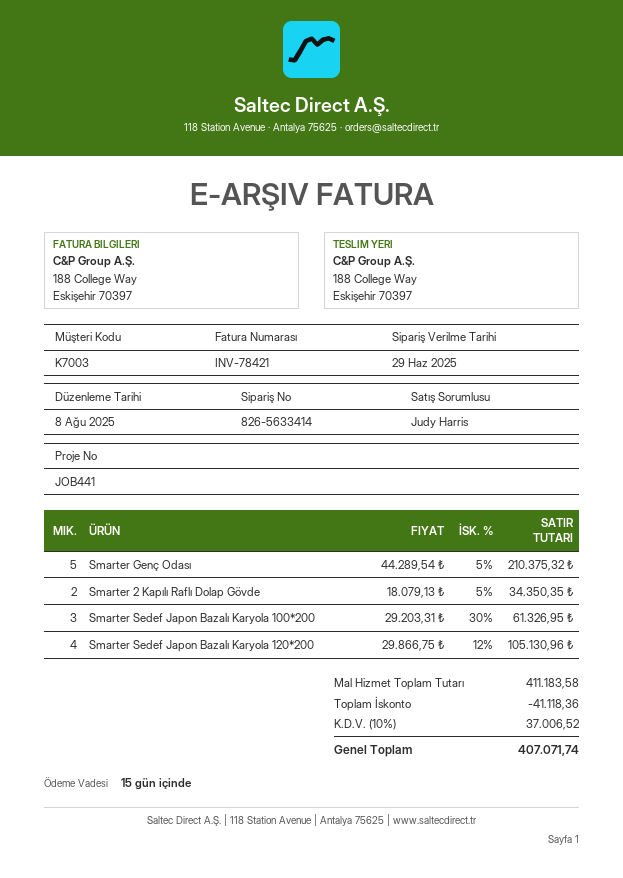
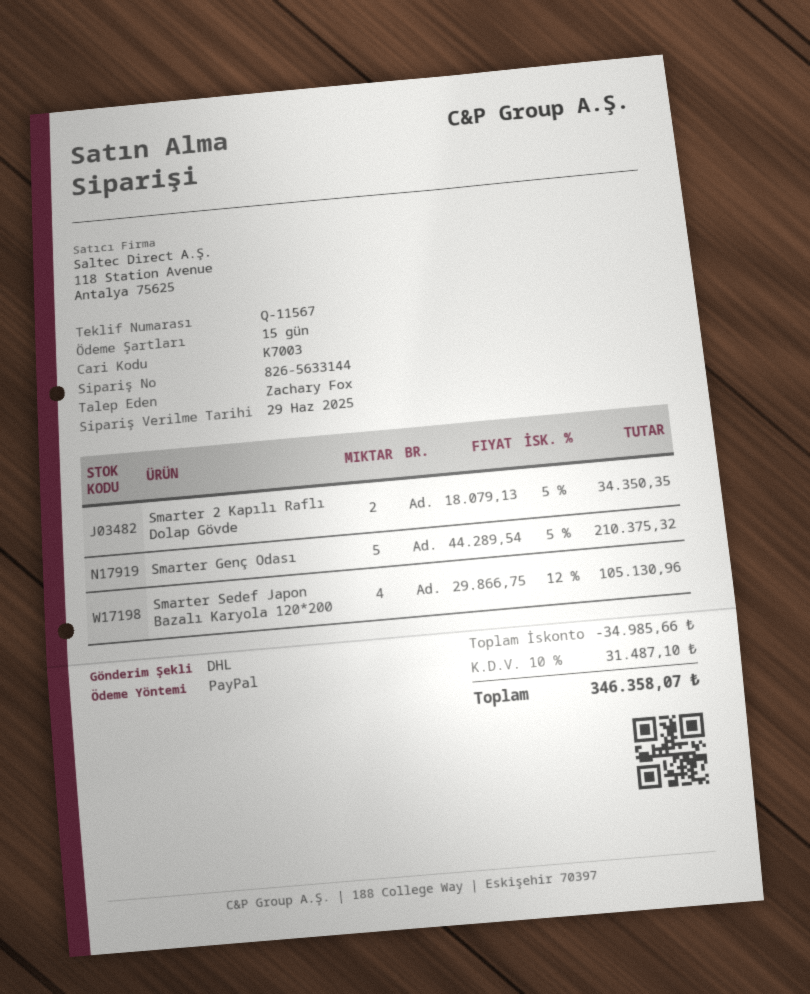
order number: 826-5633414 -> 826-5633144
Smarter Sedef Japon Bazalı Karyola 100*200: 3 x 29203.31 - 30% = 61326.95 -> none
discount: 41118.36 -> 34985.66
tax: 10% = 37006.52 -> 10% = 31487.10
total: 407071.74 -> 346358.07

